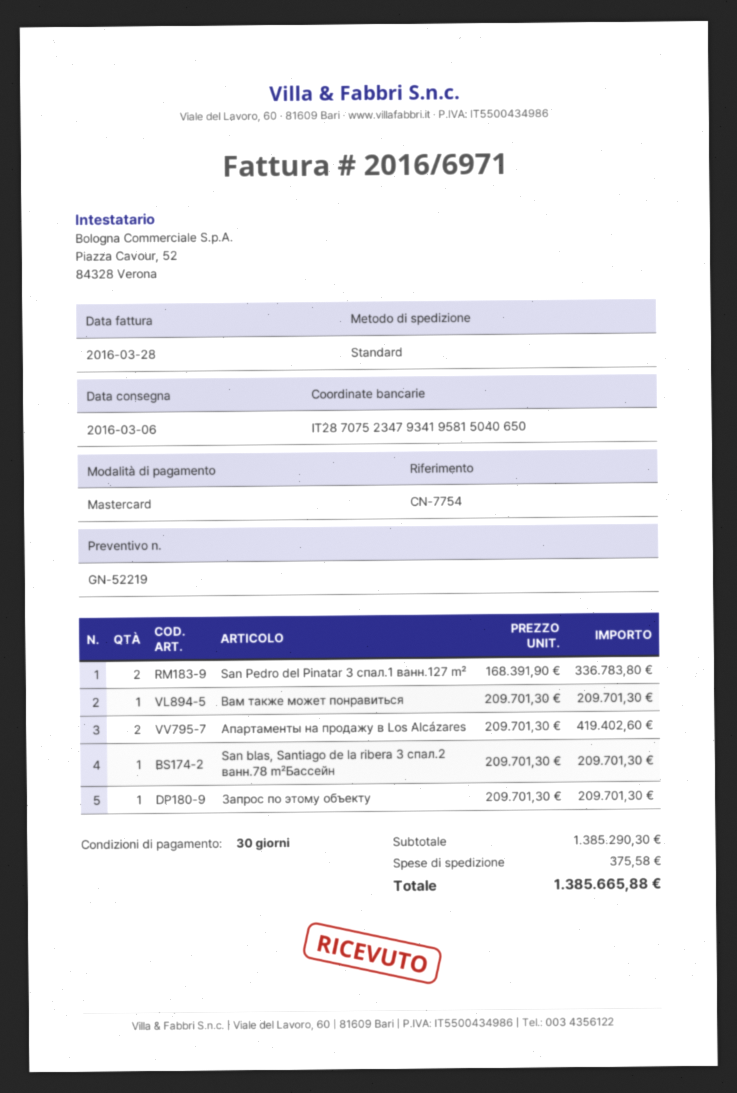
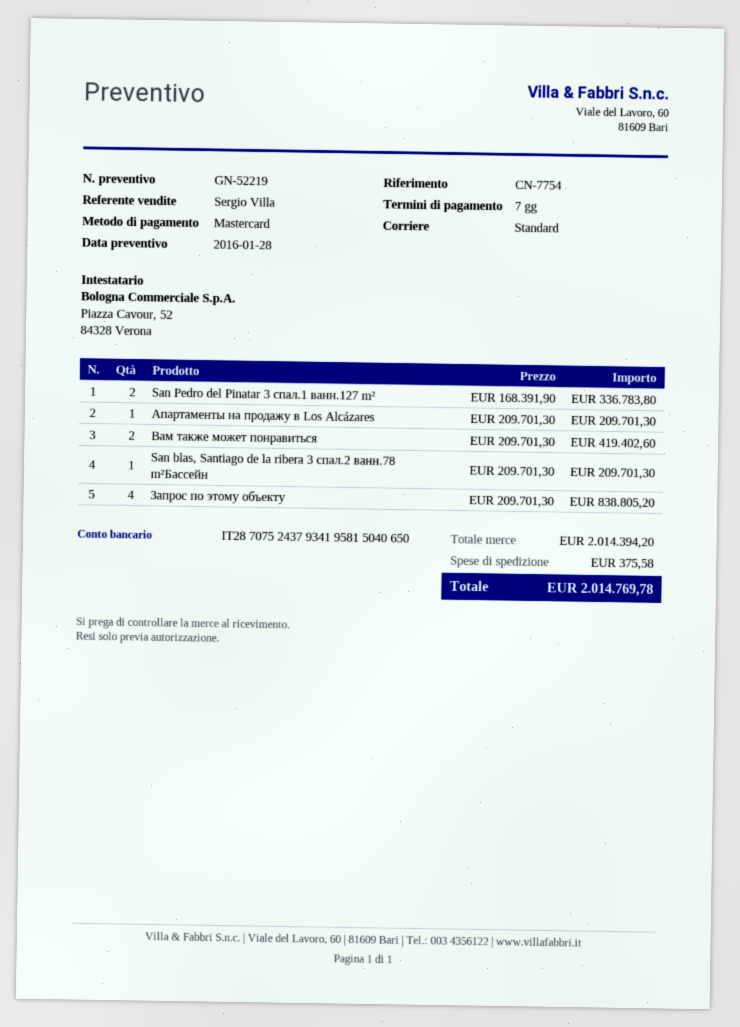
payment terms: 30 days -> 7 days
bank account: IT2870752347934195815040650 -> IT2870752437934195815040650
Вам также может понравиться: 1 x 209701.30 = 209701.30 -> 2 x 209701.30 = 419402.60
Апартаменты на продажу в Los Alcázares: 2 x 209701.30 = 419402.60 -> 1 x 209701.30 = 209701.30
Запрос по этому объекту: 1 x 209701.30 = 209701.30 -> 4 x 209701.30 = 838805.20
subtotal: 1385290.30 -> 2014394.20
total: 1385665.88 -> 2014769.78

